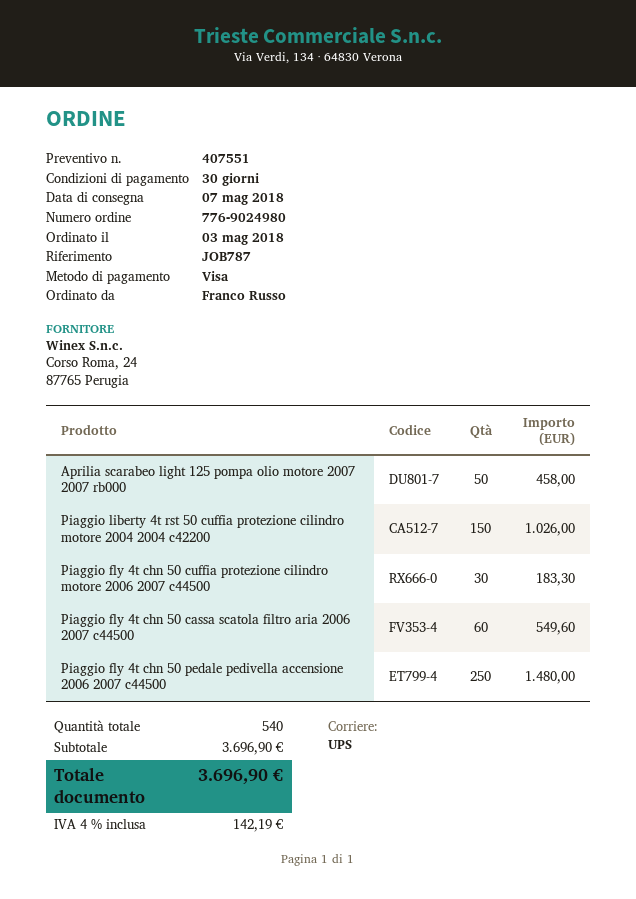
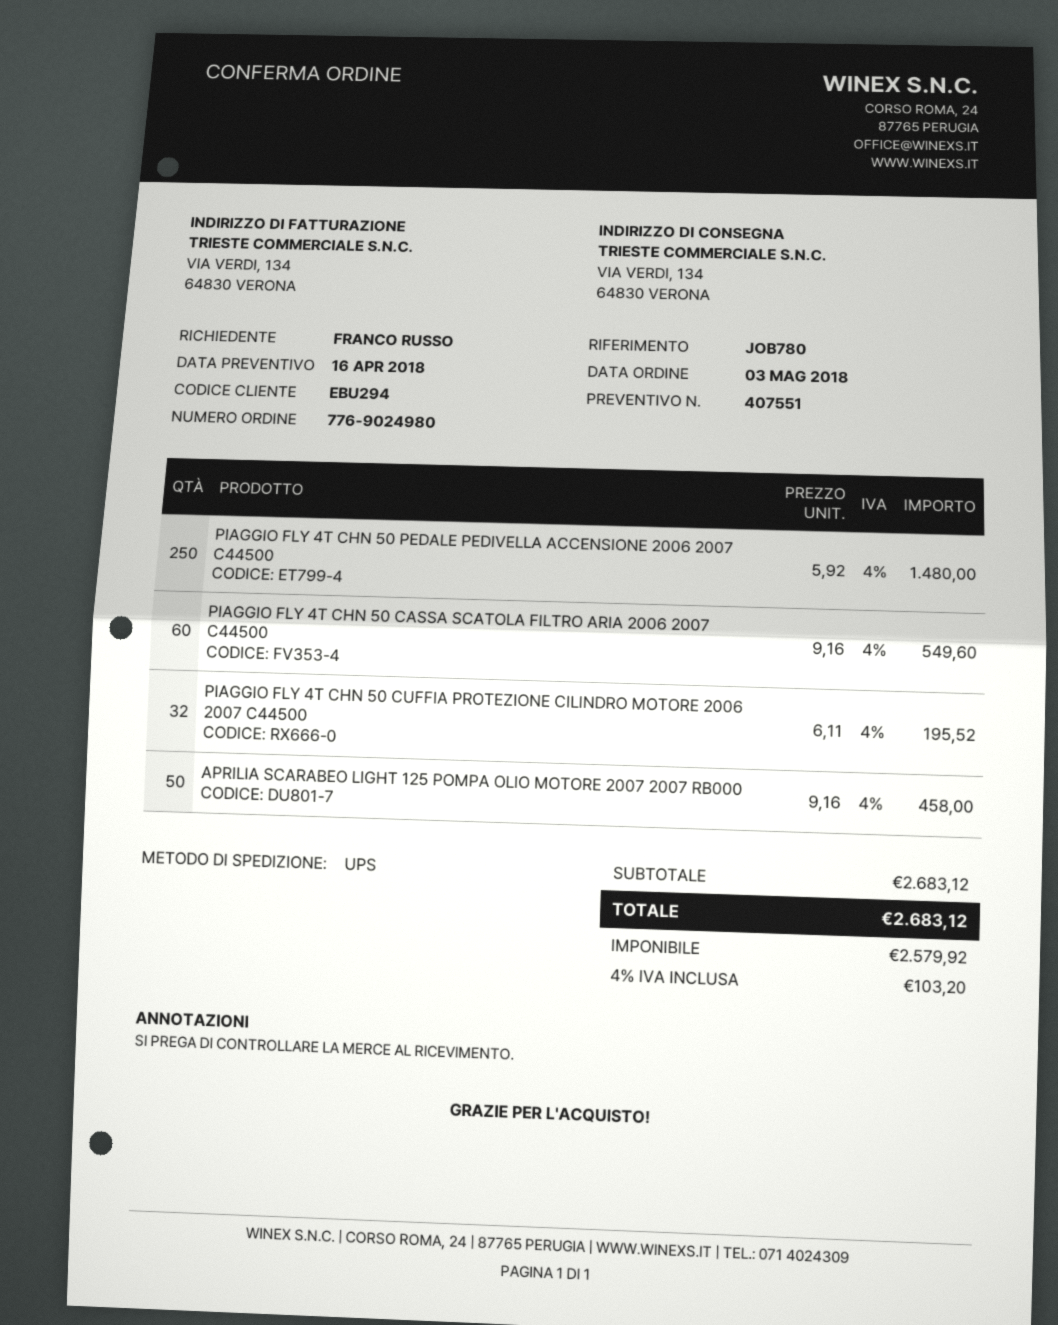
reference: JOB787 -> JOB780
Piaggio liberty 4t rst 50 cuffia protezione cilindro motore 2004 2004 c42200: 150 for 1026.00 -> none
Piaggio fly 4t chn 50 cuffia protezione cilindro motore 2006 2007 c44500: 30 for 183.30 -> 32 for 195.52
subtotal: 3696.90 -> 2683.12
tax: 4% = 142.19 -> 4% = 103.20
total: 3696.90 -> 2683.12

